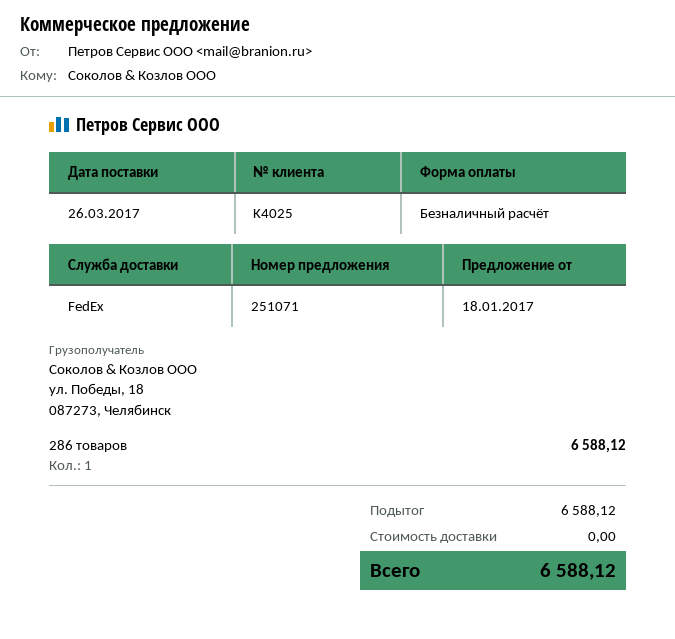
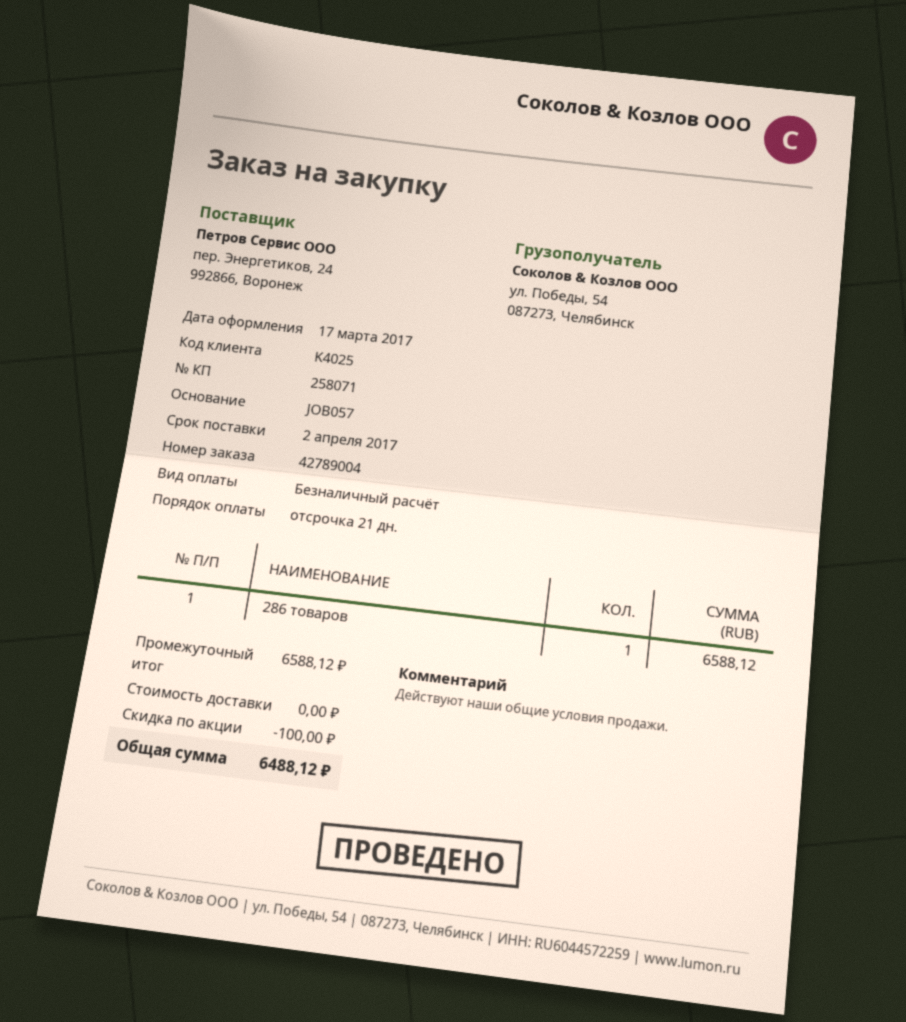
quote number: 251071 -> 258071
delivery date: 2017-03-26 -> 2017-04-02
ship to: ул. Победы, 18, 087273, Челябинск -> ул. Победы, 54, 087273, Челябинск
discount: none -> 100.00
total: 6588.12 -> 6488.12

